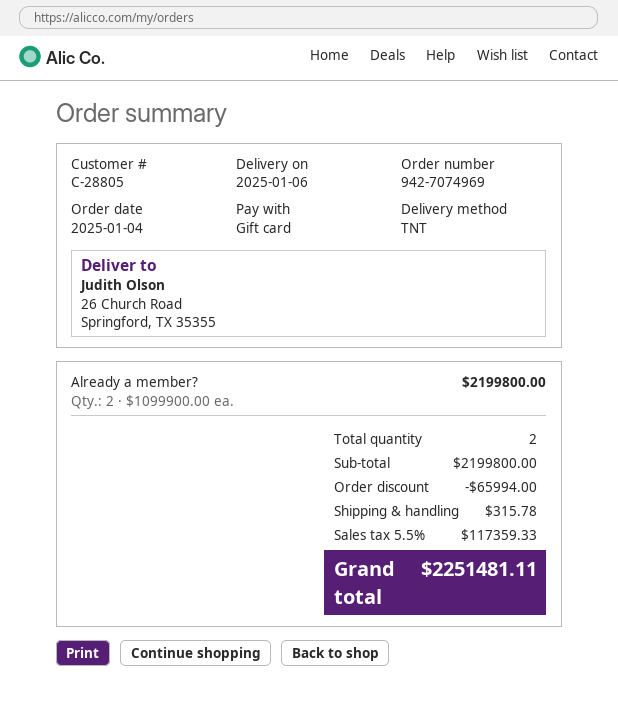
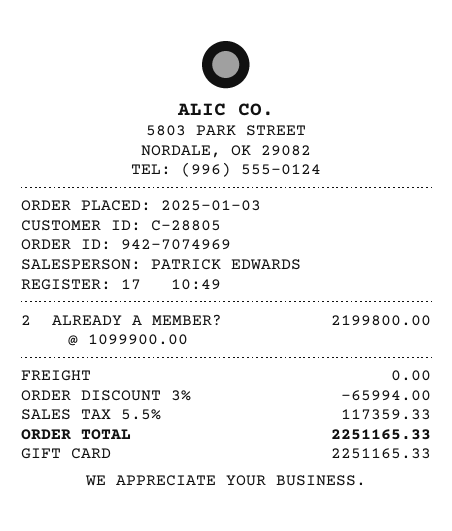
order date: 2025-01-04 -> 2025-01-03
shipping: 315.78 -> 0.00
total: 2251481.11 -> 2251165.33

